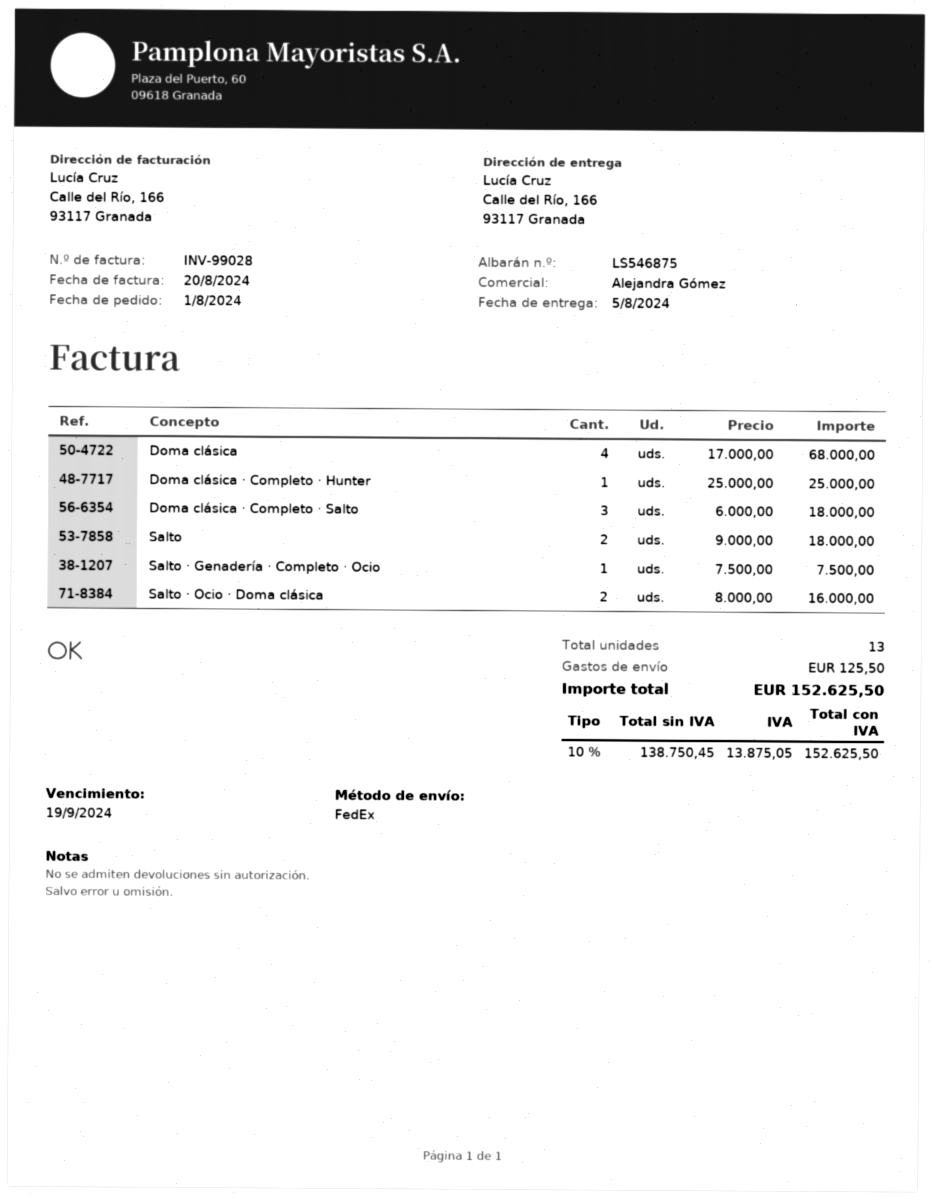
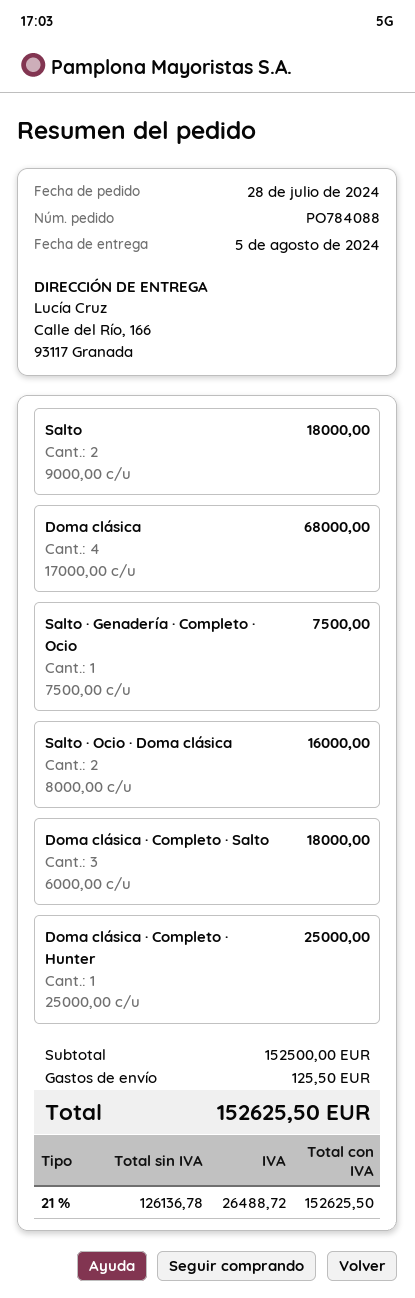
order date: 2024-08-01 -> 2024-07-28
net: 138750.45 -> 126136.78
tax: 10% = 13875.05 -> 21% = 26488.72

